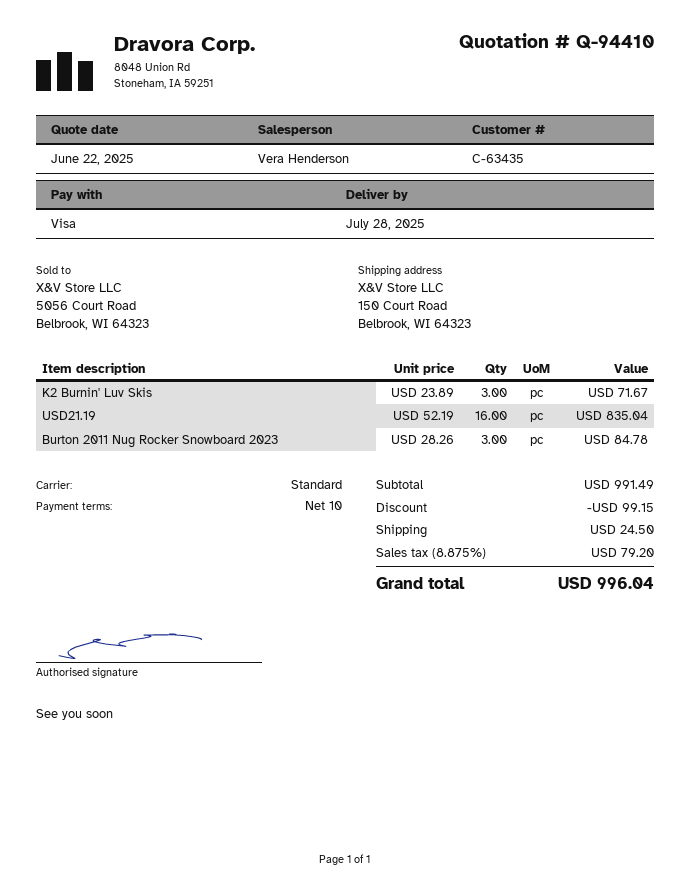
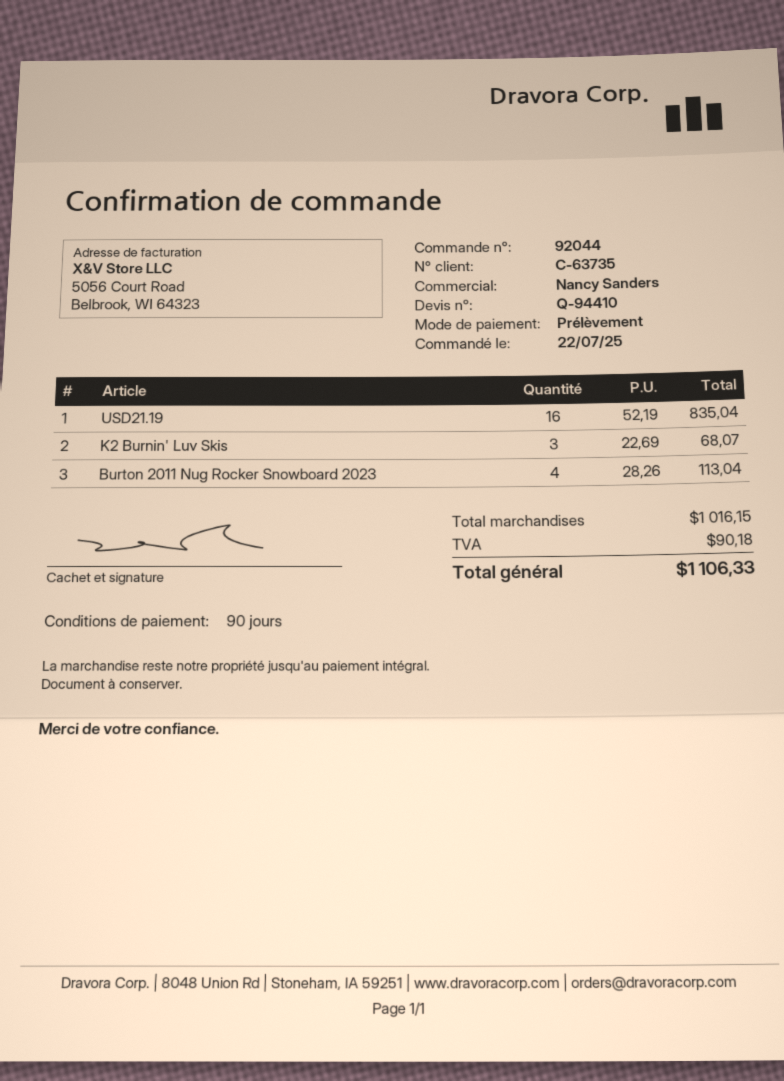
payment terms: 10 days -> 90 days
customer number: C-63435 -> C-63735
sales rep: Vera Henderson -> Nancy Sanders
payment method: Visa -> direct debit
K2 Burnin' Luv Skis: 3 x 23.89 = 71.67 -> 3 x 22.69 = 68.07
Burton 2011 Nug Rocker Snowboard 2023: 3 x 28.26 = 84.78 -> 4 x 28.26 = 113.04
subtotal: 991.49 -> 1016.15
discount: 99.15 -> none
shipping: 24.50 -> none
tax: 79.20 -> 90.18
total: 996.04 -> 1106.33

